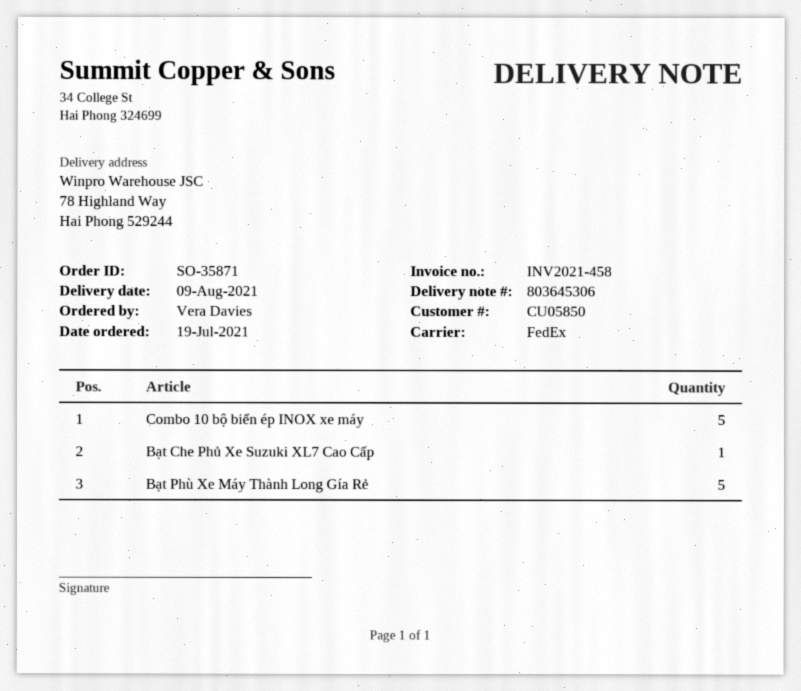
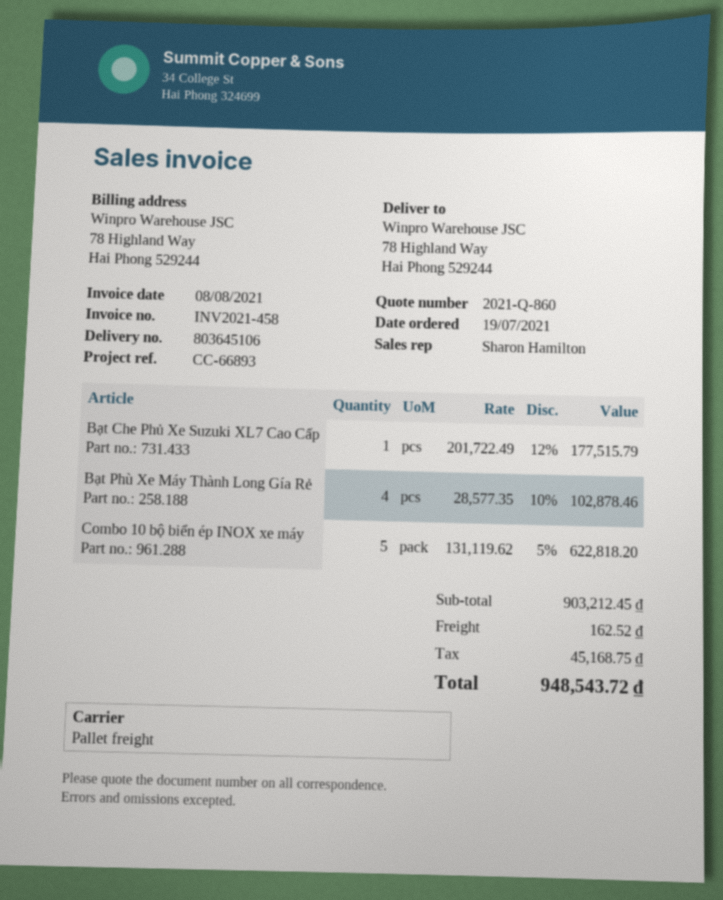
delivery note number: 803645306 -> 803645106
shipping method: FedEx -> pallet freight
Bạt Phù Xe Máy Thành Long Gía Rẻ: 5 -> 4

